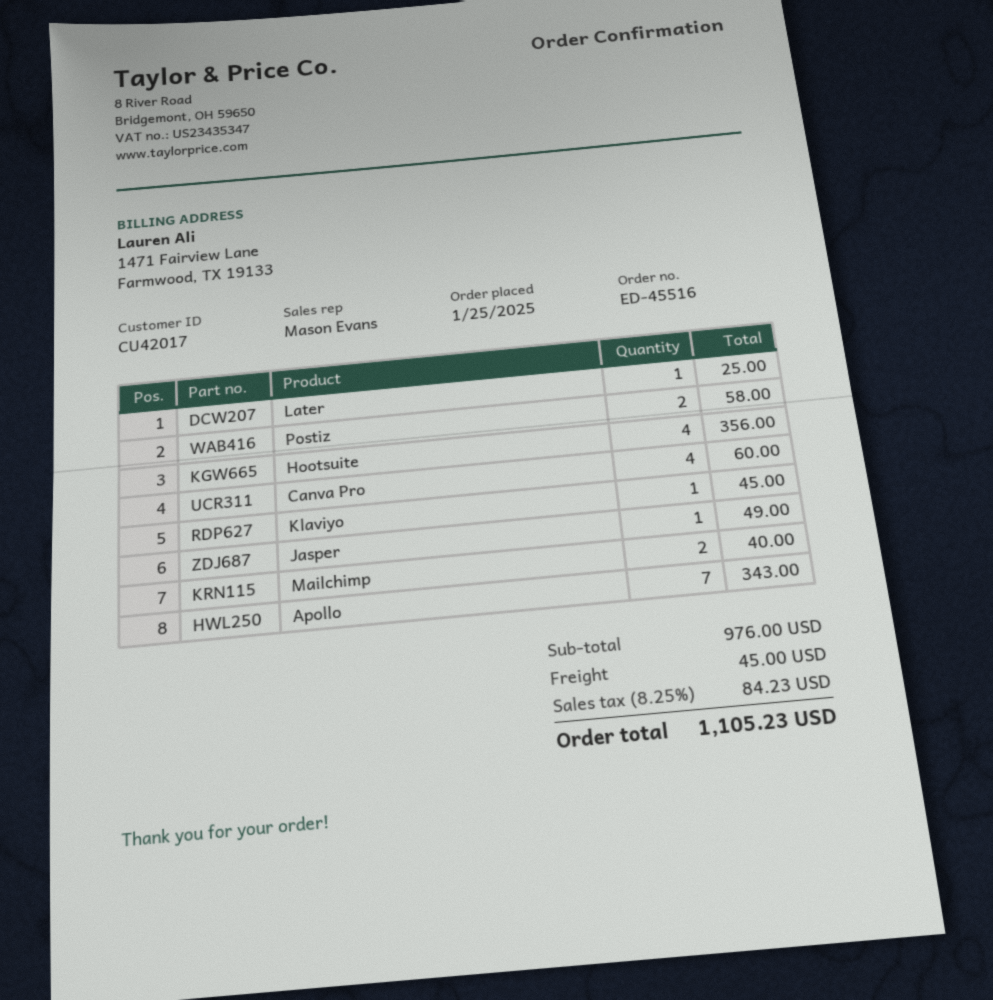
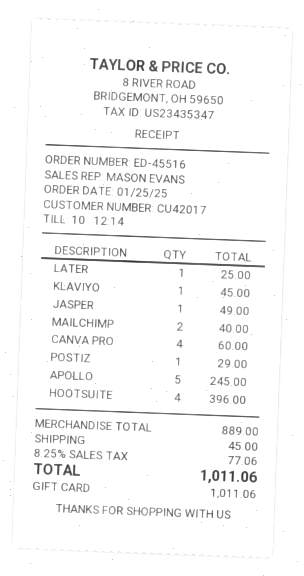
Postiz: 2 for 58.00 -> 1 for 29.00
Hootsuite: 4 for 356.00 -> 4 for 396.00
Apollo: 7 for 343.00 -> 5 for 245.00
subtotal: 976.00 -> 889.00
tax: 8.25% = 84.23 -> 8.25% = 77.06
total: 1105.23 -> 1011.06

